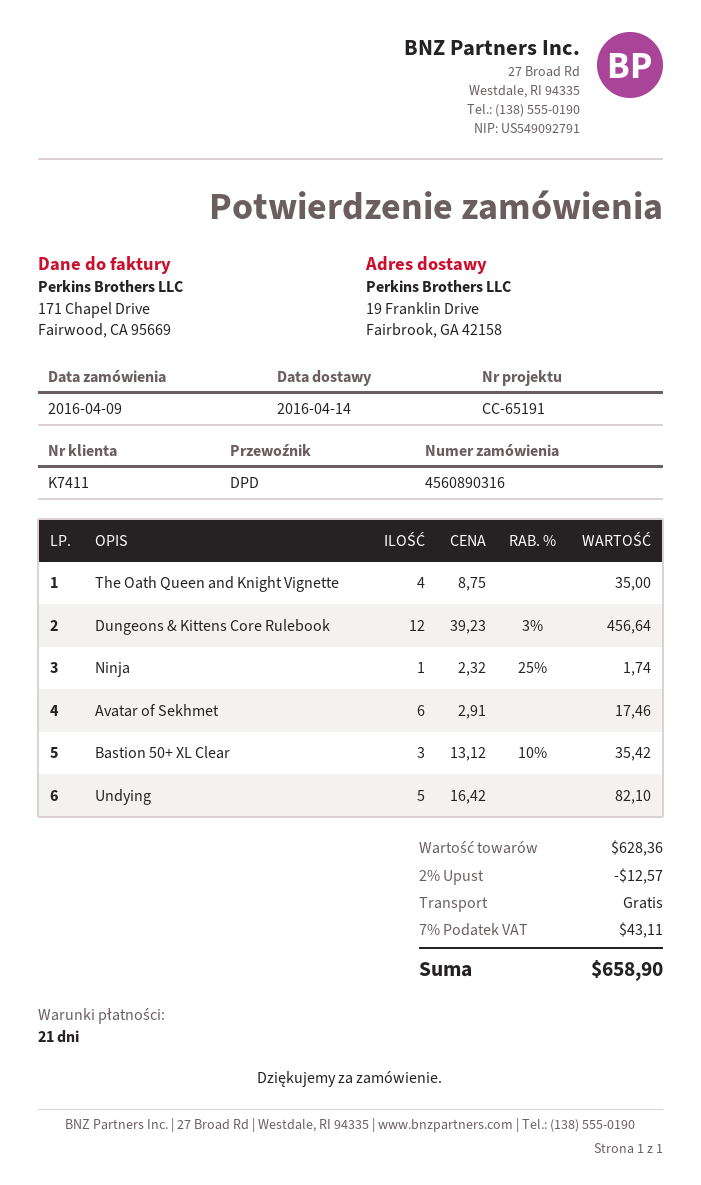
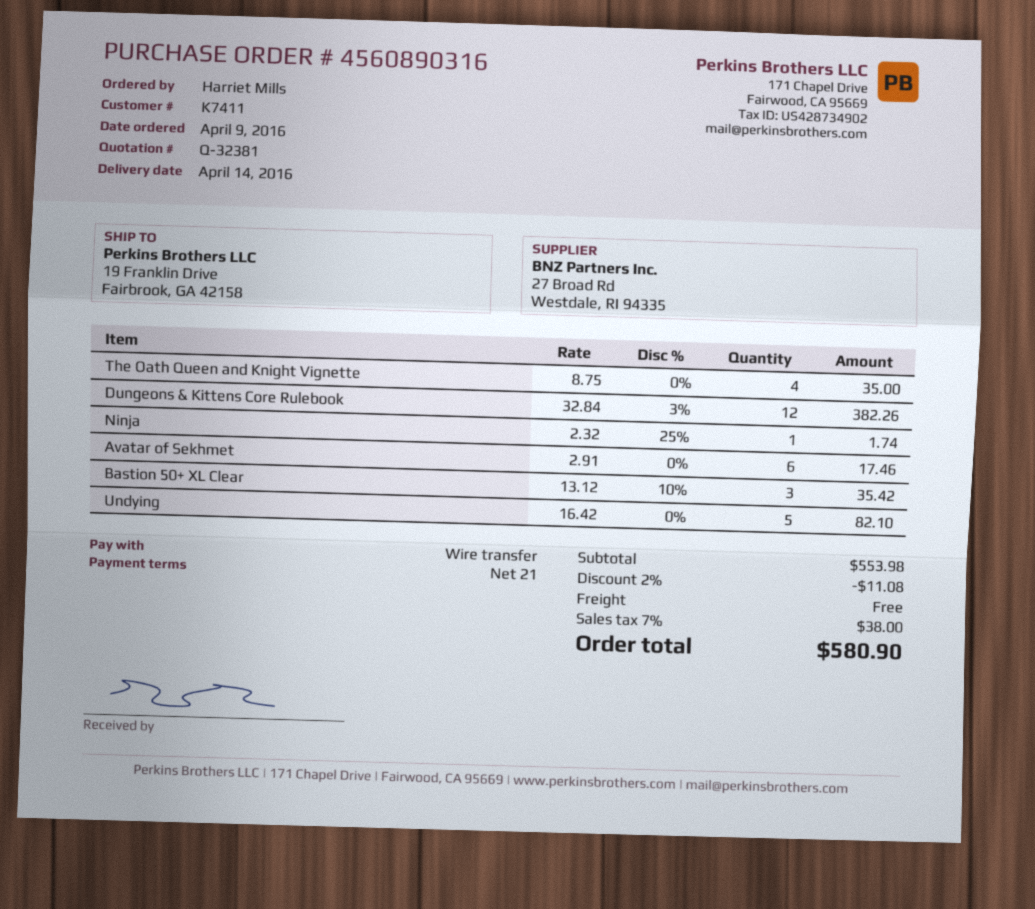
Dungeons & Kittens Core Rulebook: 12 x 39.23 - 3% = 456.64 -> 12 x 32.84 - 3% = 382.26
subtotal: 628.36 -> 553.98
discount: 2% = 12.57 -> 2% = 11.08
tax: 7% = 43.11 -> 7% = 38.00
total: 658.90 -> 580.90

